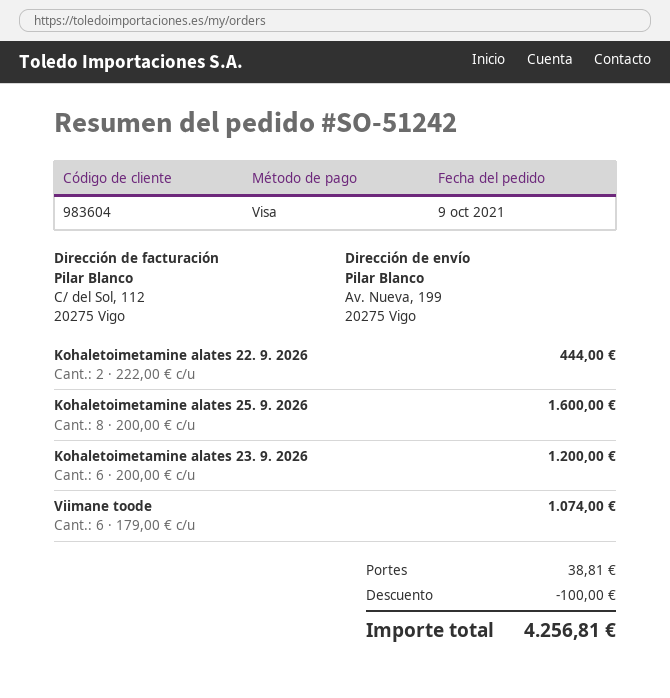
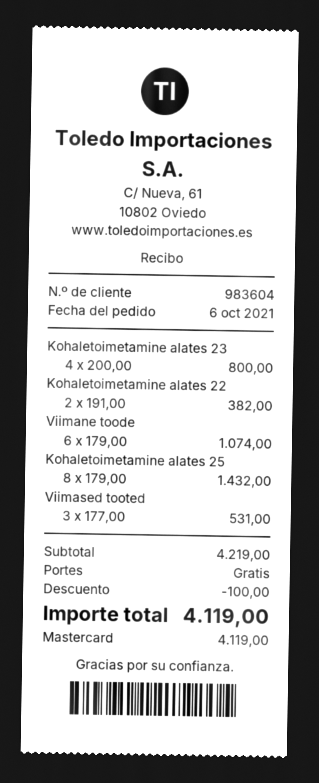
order date: 2021-10-09 -> 2021-10-06
payment method: Visa -> Mastercard
Kohaletoimetamine alates 22. 9. 2026: 2 x 222.00 = 444.00 -> 2 x 191.00 = 382.00
Kohaletoimetamine alates 25. 9. 2026: 8 x 200.00 = 1600.00 -> 8 x 179.00 = 1432.00
Kohaletoimetamine alates 23. 9. 2026: 6 x 200.00 = 1200.00 -> 4 x 200.00 = 800.00
Viimased tooted: none -> 3 x 177.00 = 531.00
shipping: 38.81 -> 0.00
total: 4256.81 -> 4119.00

